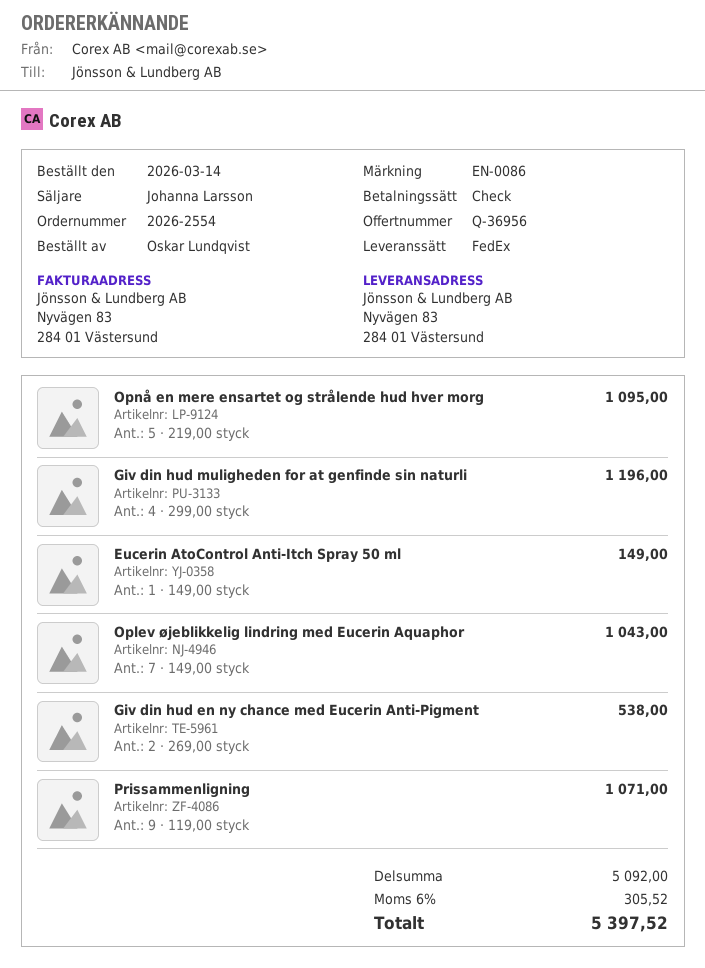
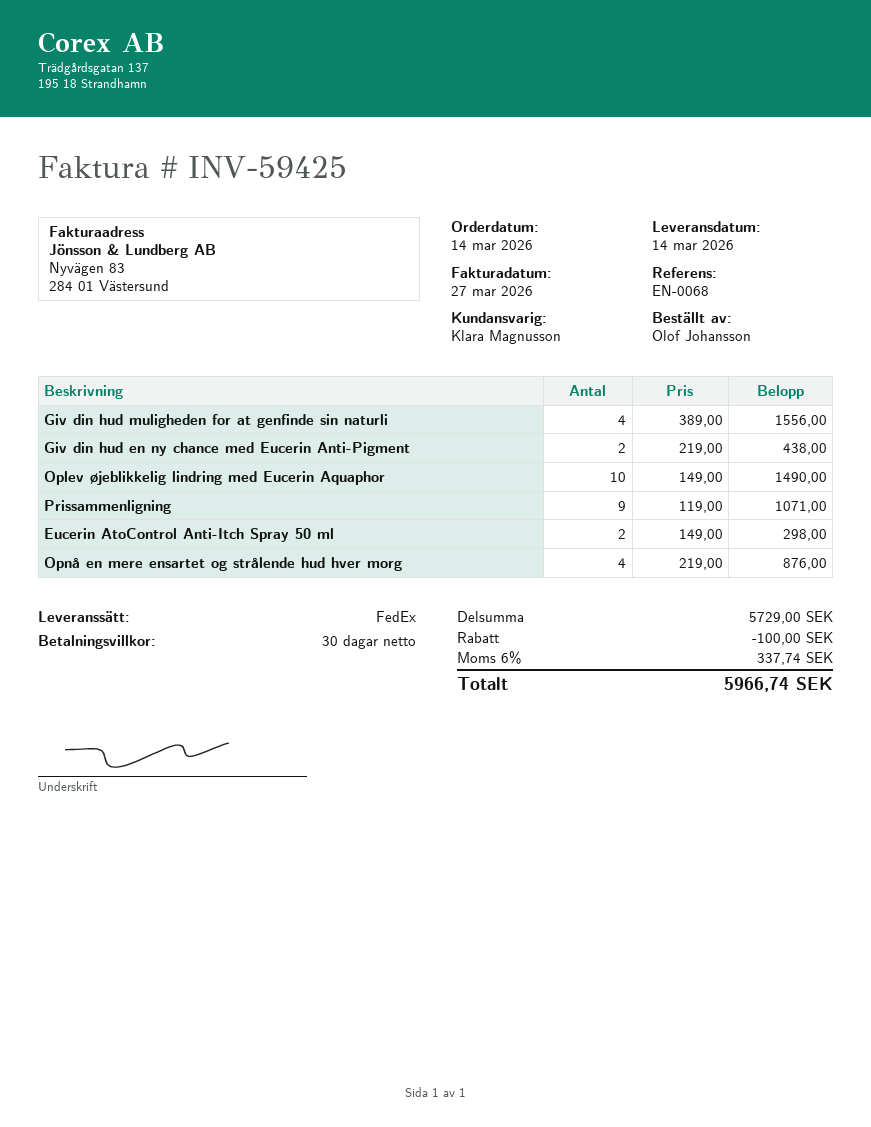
reference: EN-0086 -> EN-0068
ordered by: Oskar Lundqvist -> Olof Johansson
sales rep: Johanna Larsson -> Klara Magnusson
Opnå en mere ensartet og strålende hud hver morg: 5 x 219.00 = 1095.00 -> 4 x 219.00 = 876.00
Giv din hud muligheden for at genfinde sin naturli: 4 x 299.00 = 1196.00 -> 4 x 389.00 = 1556.00
Eucerin AtoControl Anti-Itch Spray 50 ml: 1 x 149.00 = 149.00 -> 2 x 149.00 = 298.00
Oplev øjeblikkelig lindring med Eucerin Aquaphor: 7 x 149.00 = 1043.00 -> 10 x 149.00 = 1490.00
Giv din hud en ny chance med Eucerin Anti-Pigment: 2 x 269.00 = 538.00 -> 2 x 219.00 = 438.00
subtotal: 5092.00 -> 5729.00
discount: none -> 100.00
tax: 6% = 305.52 -> 6% = 337.74
total: 5397.52 -> 5966.74

